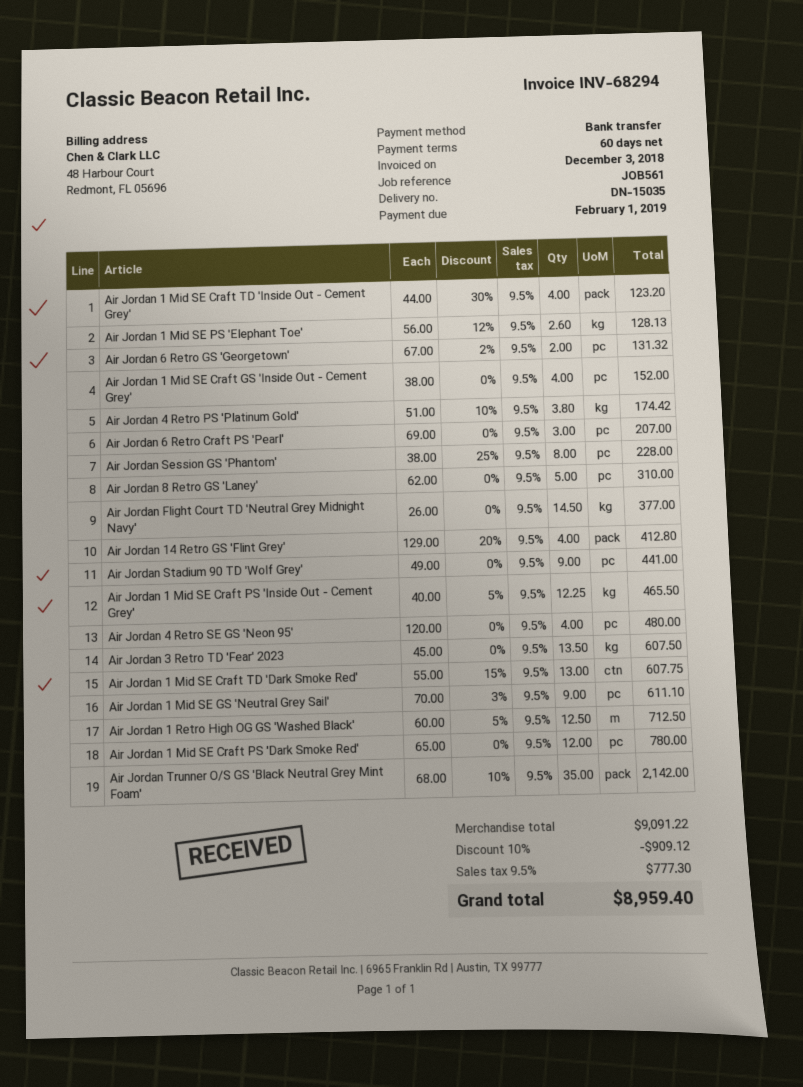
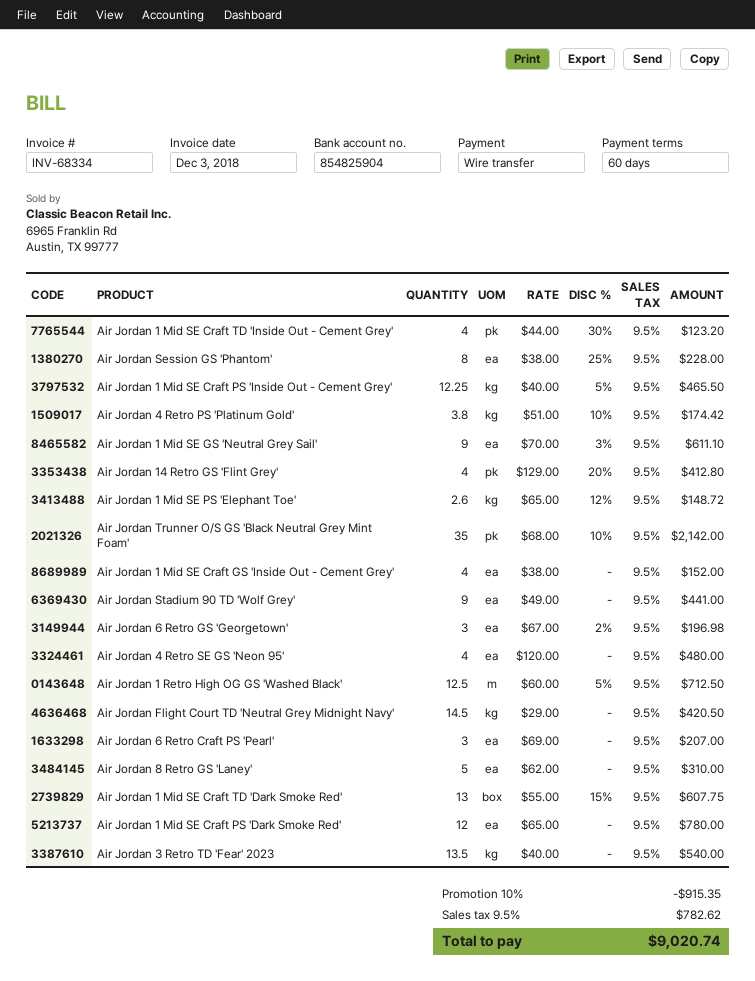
invoice number: INV-68294 -> INV-68334
Air Jordan 1 Mid SE PS 'Elephant Toe': 2.6 x 56.00 - 12% = 128.13 -> 2.6 x 65.00 - 12% = 148.72
Air Jordan 6 Retro GS 'Georgetown': 2 x 67.00 - 2% = 131.32 -> 3 x 67.00 - 2% = 196.98
Air Jordan Flight Court TD 'Neutral Grey Midnight Navy': 14.5 x 26.00 = 377.00 -> 14.5 x 29.00 = 420.50
Air Jordan 3 Retro TD 'Fear' 2023: 13.5 x 45.00 = 607.50 -> 13.5 x 40.00 = 540.00
discount: 10% = 909.12 -> 10% = 915.35
tax: 9.5% = 777.30 -> 9.5% = 782.62
total: 8959.40 -> 9020.74

